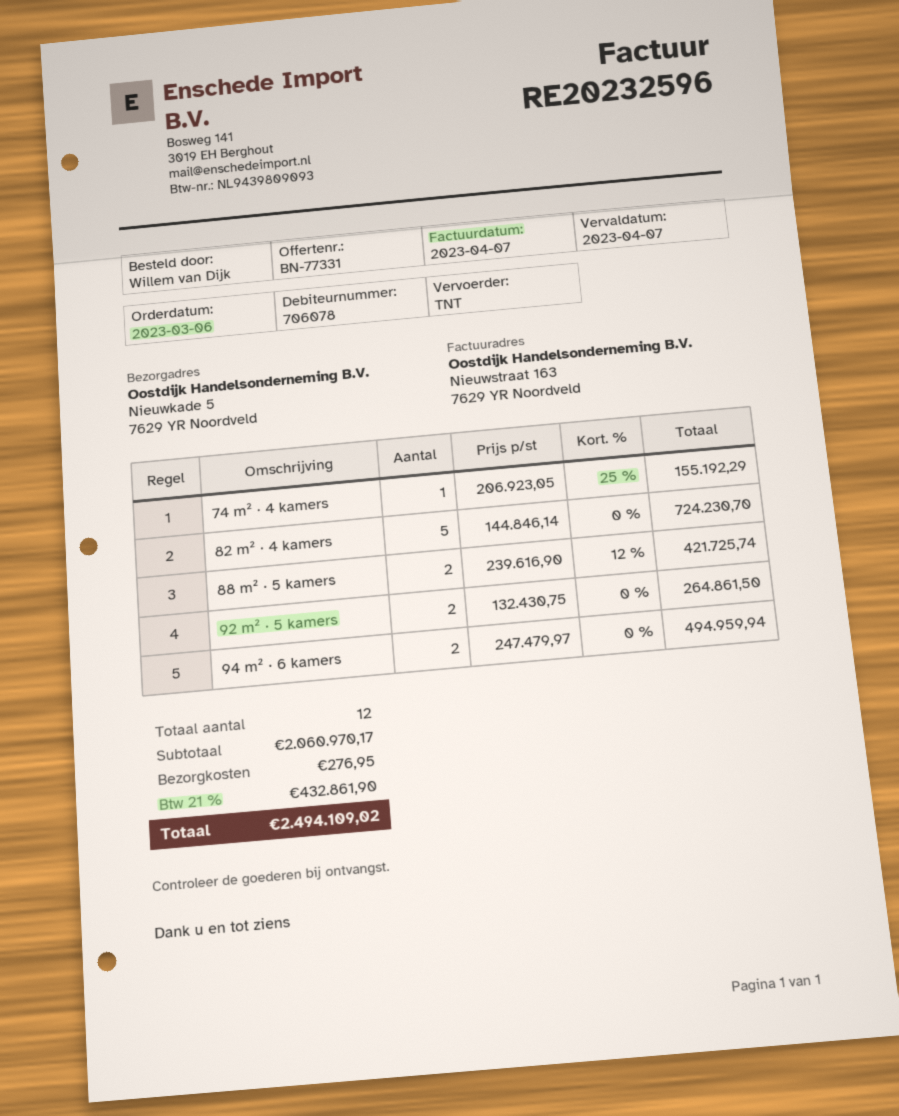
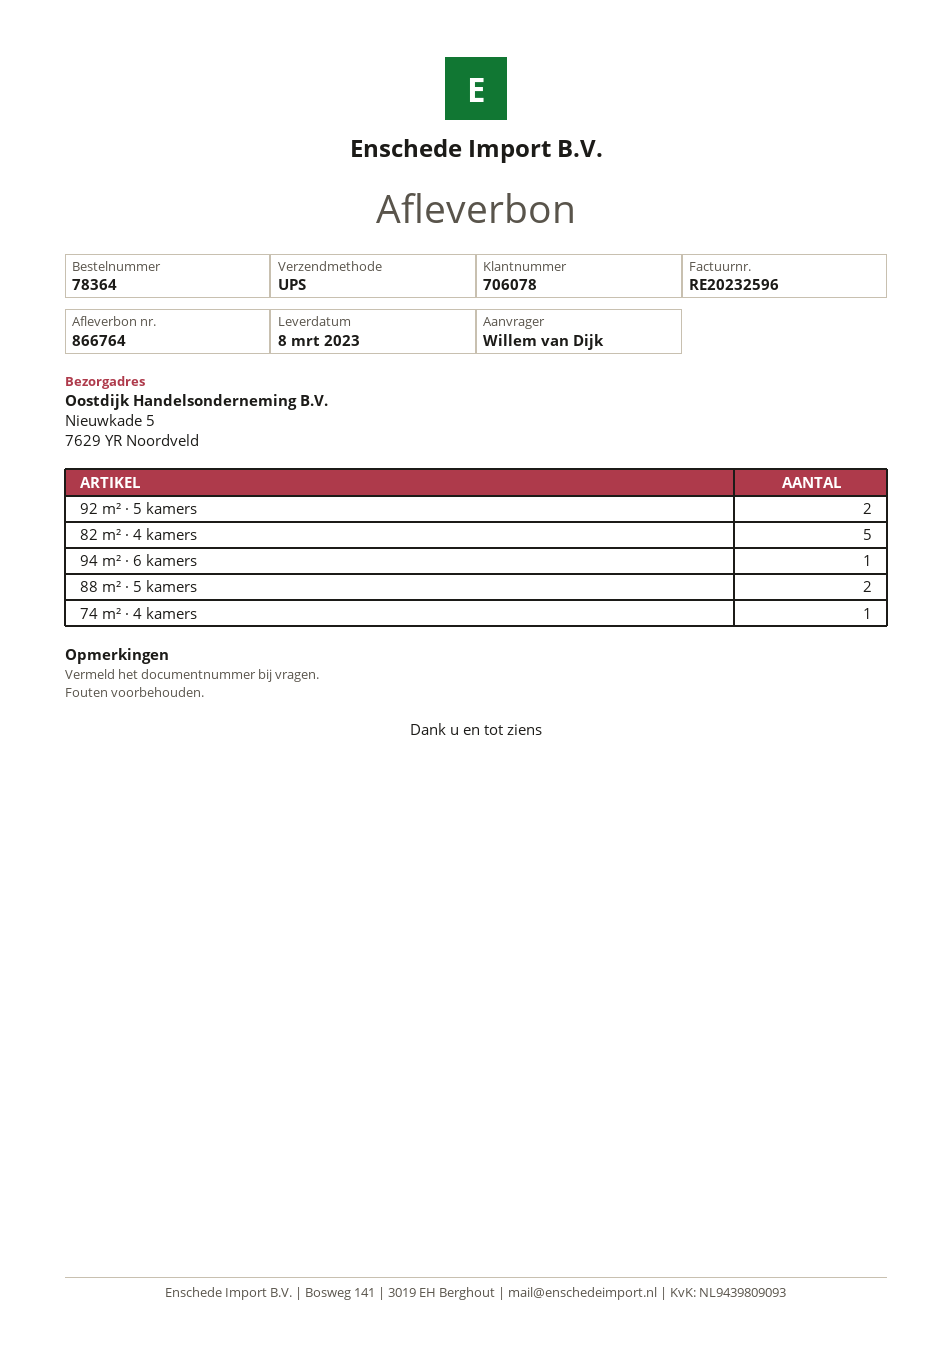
shipping method: TNT -> UPS
94 m² · 6 kamers: 2 -> 1

